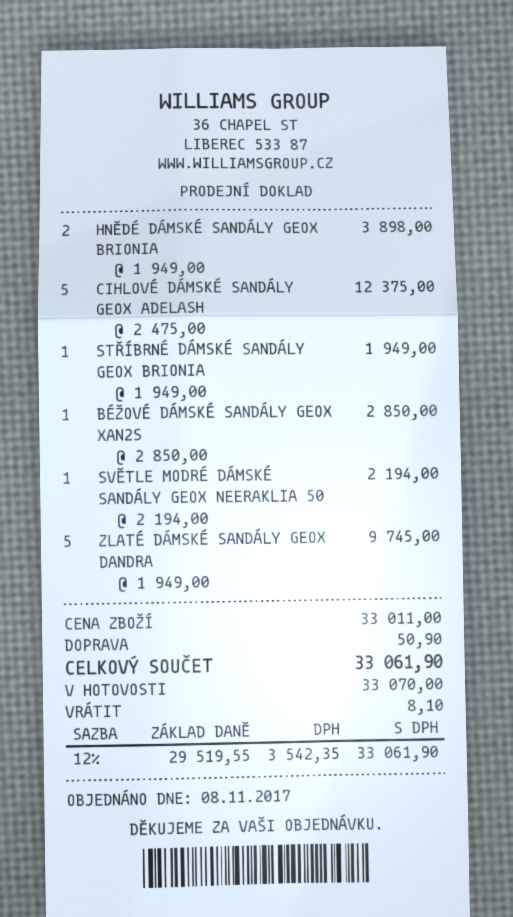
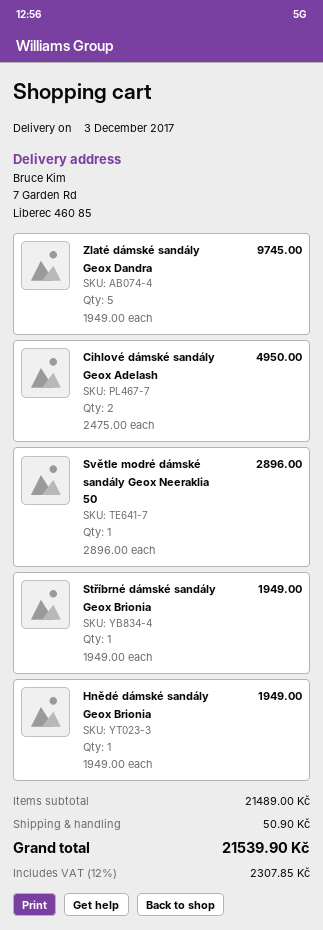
HNĚDÉ DÁMSKÉ SANDÁLY GEOX BRIONIA: 2 x 1949.00 = 3898.00 -> 1 x 1949.00 = 1949.00
CIHLOVÉ DÁMSKÉ SANDÁLY GEOX ADELASH: 5 x 2475.00 = 12375.00 -> 2 x 2475.00 = 4950.00
BÉŽOVÉ DÁMSKÉ SANDÁLY GEOX XAN2S: 1 x 2850.00 = 2850.00 -> none
SVĚTLE MODRÉ DÁMSKÉ SANDÁLY GEOX NEERAKLIA 50: 1 x 2194.00 = 2194.00 -> 1 x 2896.00 = 2896.00
subtotal: 33011.00 -> 21489.00
tax: 12% = 3542.35 -> 12% = 2307.85
total: 33061.90 -> 21539.90

